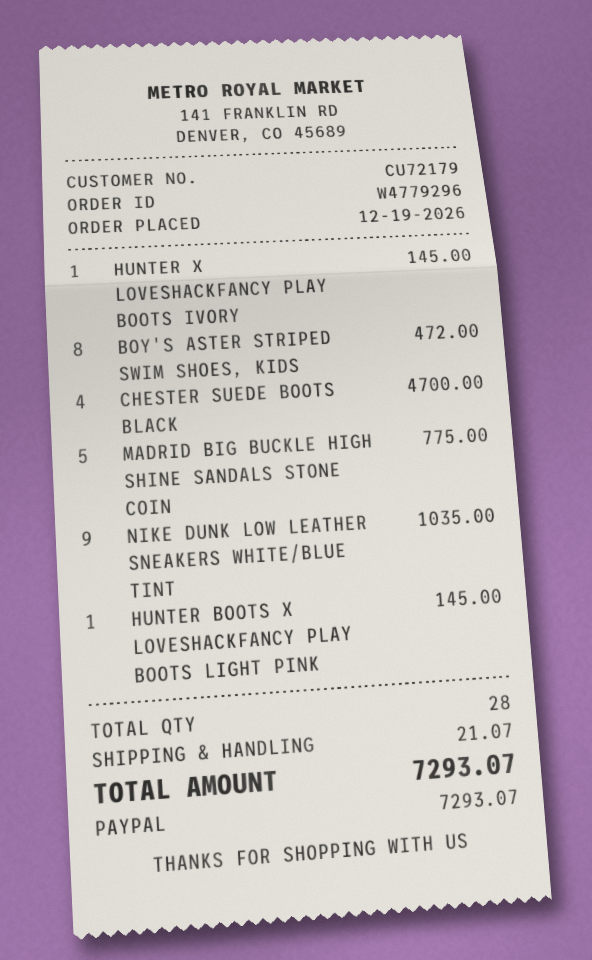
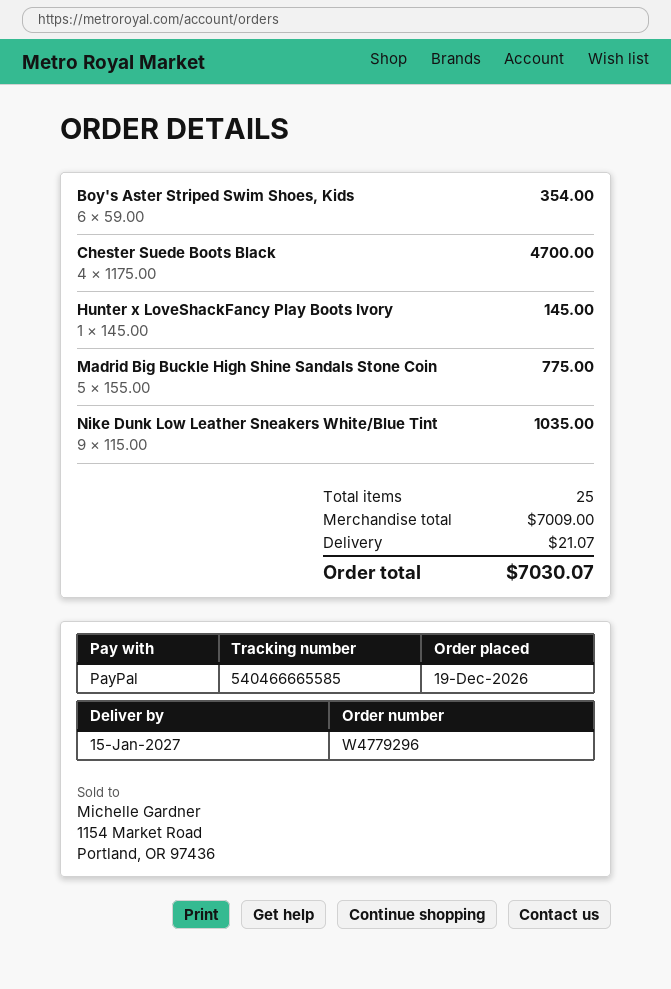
BOY'S ASTER STRIPED SWIM SHOES, KIDS: 8 for 472.00 -> 6 for 354.00
HUNTER BOOTS X LOVESHACKFANCY PLAY BOOTS LIGHT PINK: 1 for 145.00 -> none
total quantity: 28 -> 25
total: 7293.07 -> 7030.07

